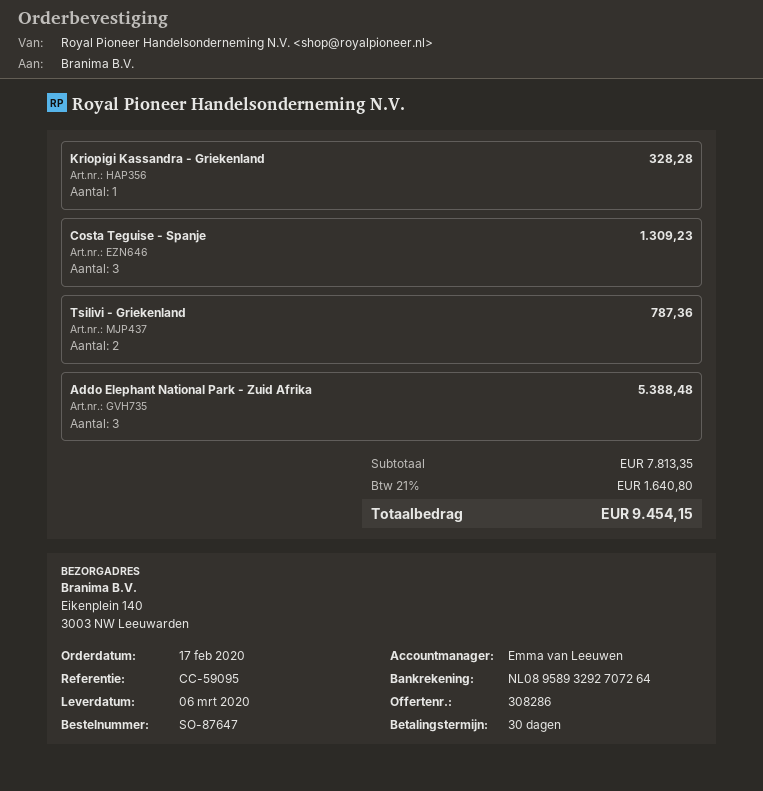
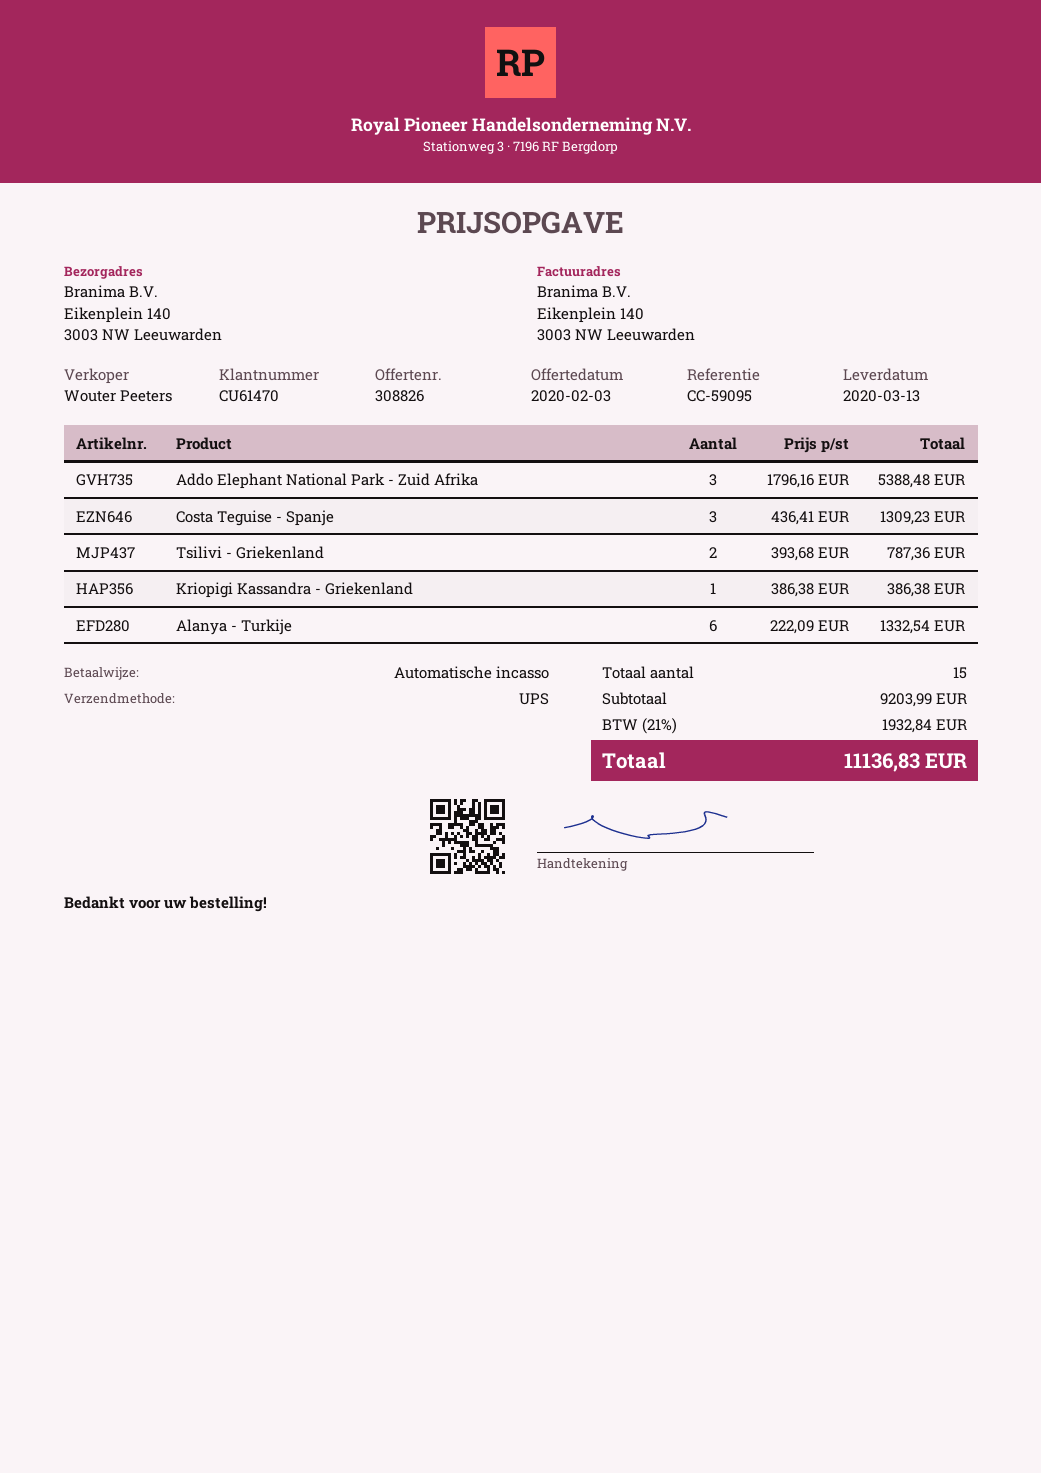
quote number: 308286 -> 308826
delivery date: 2020-03-06 -> 2020-03-13
sales rep: Emma van Leeuwen -> Wouter Peeters
Kriopigi Kassandra - Griekenland: 1 for 328.28 -> 1 for 386.38
Alanya - Turkije: none -> 6 for 1332.54
subtotal: 7813.35 -> 9203.99
tax: 21% = 1640.80 -> 21% = 1932.84
total: 9454.15 -> 11136.83

